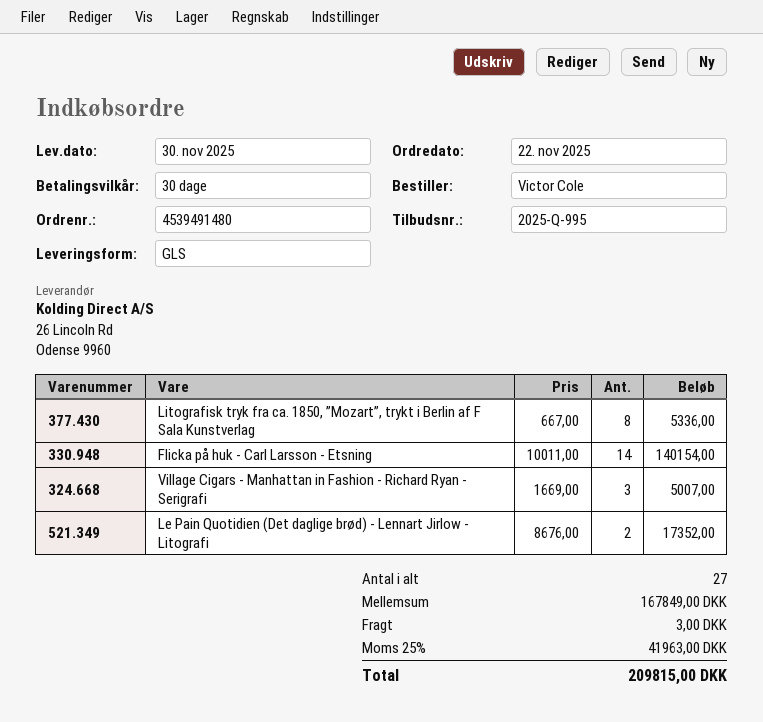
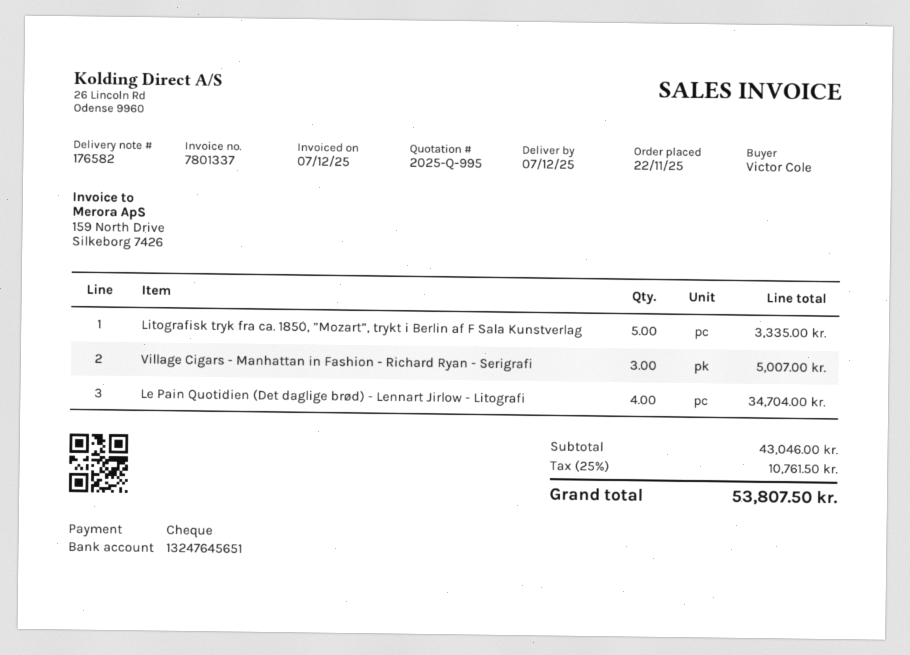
delivery date: 2025-11-30 -> 2025-12-07
Litografisk tryk fra ca. 1850, ”Mozart”, trykt i Berlin af F Sala Kunstverlag: 8 for 5336.00 -> 5 for 3335.00
Flicka på huk - Carl Larsson - Etsning: 14 for 140154.00 -> none
Le Pain Quotidien (Det daglige brød) - Lennart Jirlow - Litografi: 2 for 17352.00 -> 4 for 34704.00
subtotal: 167849.00 -> 43046.00
shipping: 3.00 -> none
tax: 25% = 41963.00 -> 25% = 10761.50
total: 209815.00 -> 53807.50

